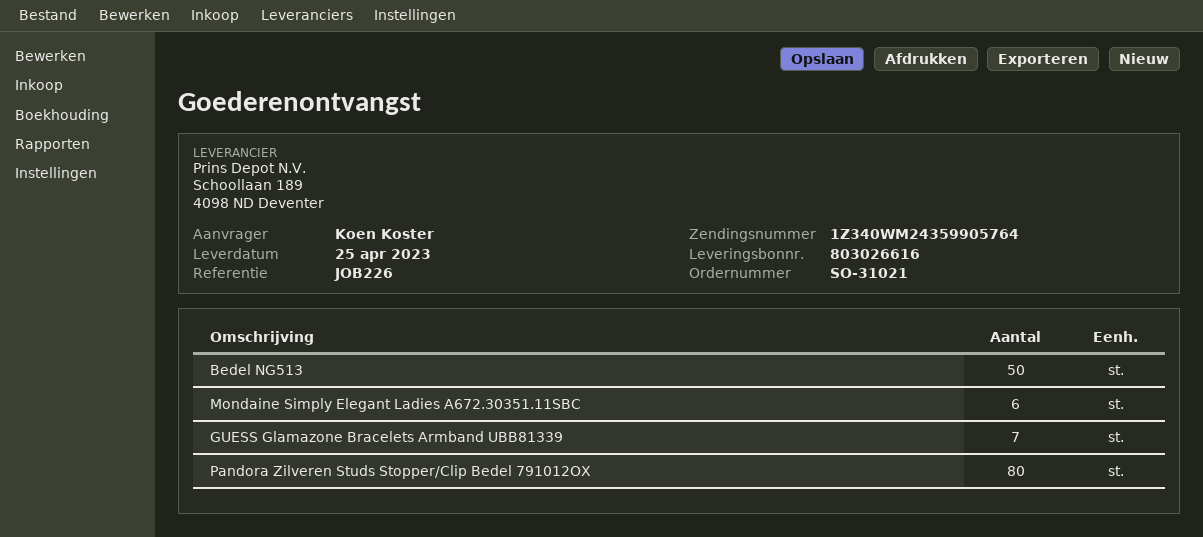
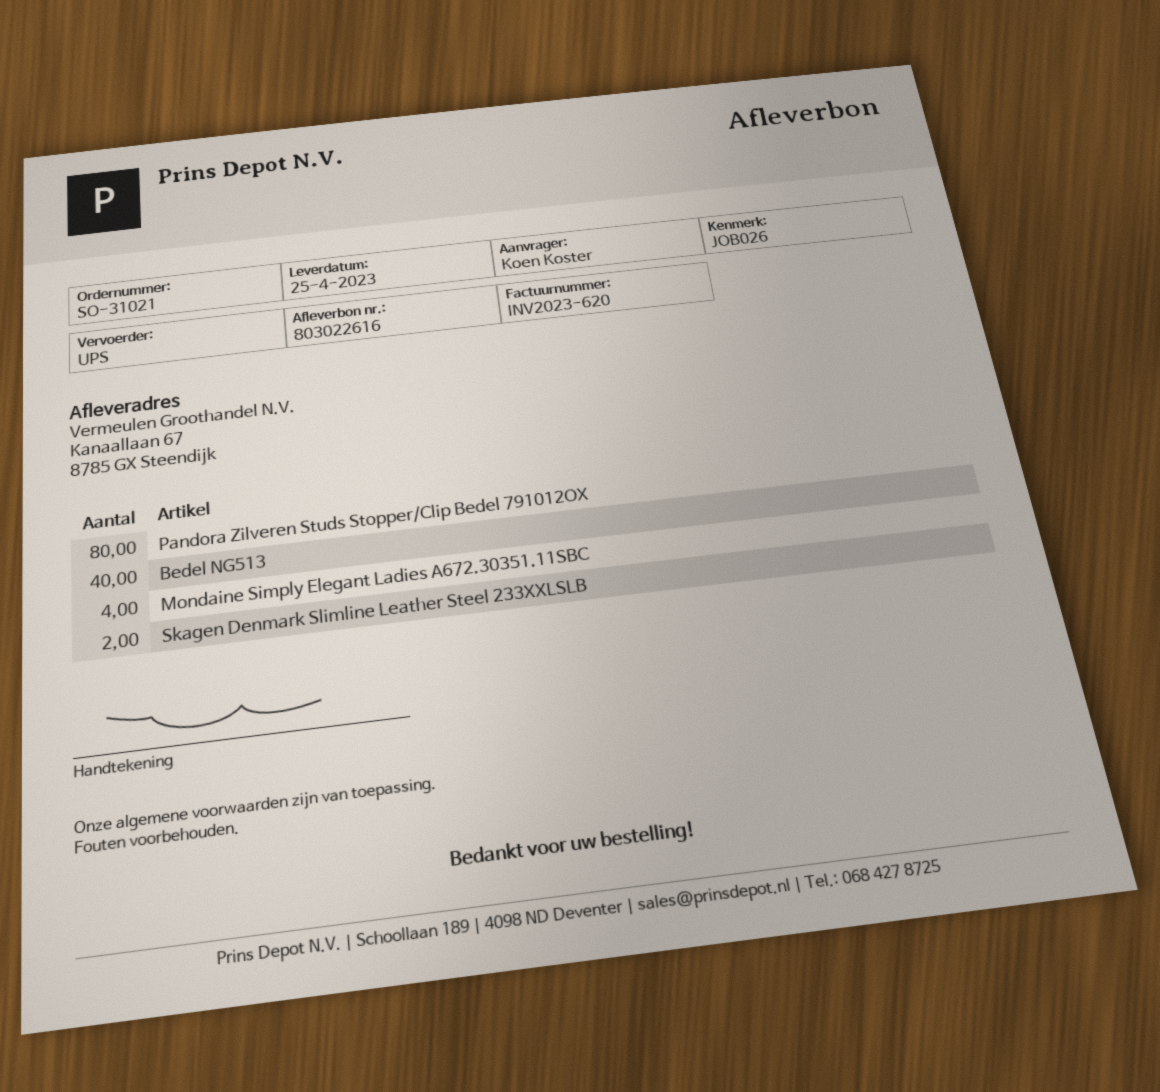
delivery note number: 803026616 -> 803022616
reference: JOB226 -> JOB026
Bedel NG513: 50 -> 40
Mondaine Simply Elegant Ladies A672.30351.11SBC: 6 -> 4
GUESS Glamazone Bracelets Armband UBB81339: 7 -> none
Skagen Denmark Slimline Leather Steel 233XXLSLB: none -> 2

